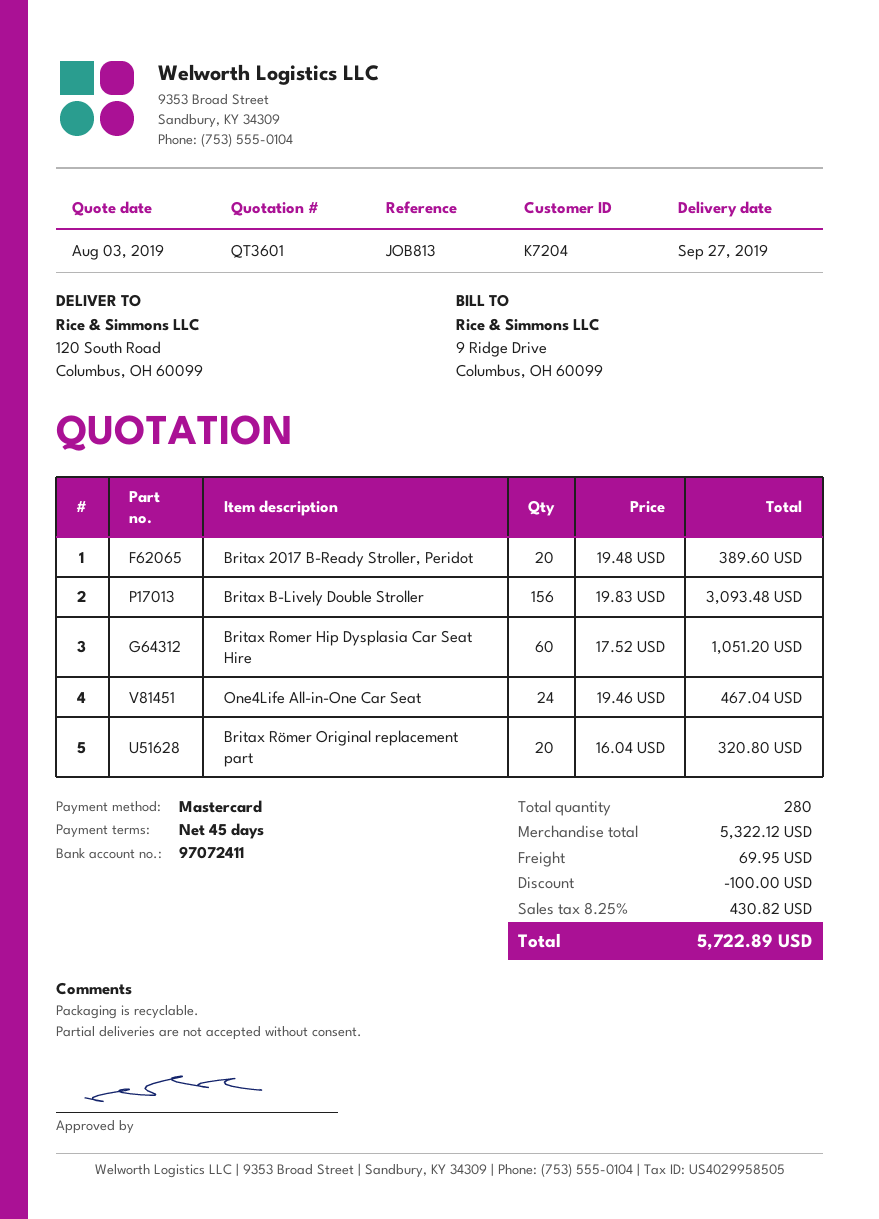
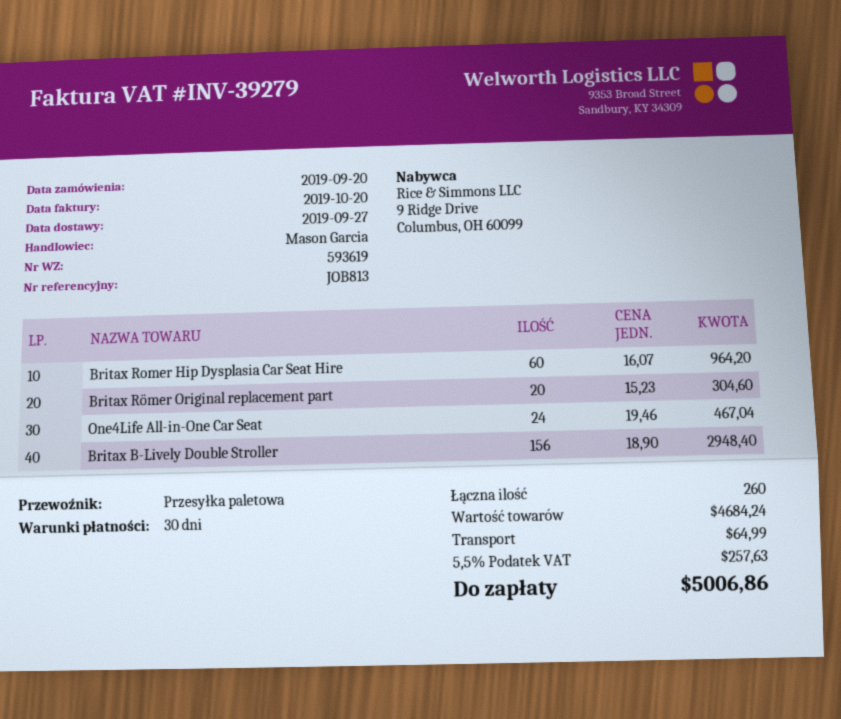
payment terms: 45 days -> 30 days
Britax 2017 B-Ready Stroller, Peridot: 20 x 19.48 = 389.60 -> none
Britax B-Lively Double Stroller: 156 x 19.83 = 3093.48 -> 156 x 18.90 = 2948.40
Britax Romer Hip Dysplasia Car Seat Hire: 60 x 17.52 = 1051.20 -> 60 x 16.07 = 964.20
Britax Römer Original replacement part: 20 x 16.04 = 320.80 -> 20 x 15.23 = 304.60
total quantity: 280 -> 260
subtotal: 5322.12 -> 4684.24
discount: 100.00 -> none
shipping: 69.95 -> 64.99
tax: 8.25% = 430.82 -> 5.5% = 257.63
total: 5722.89 -> 5006.86

